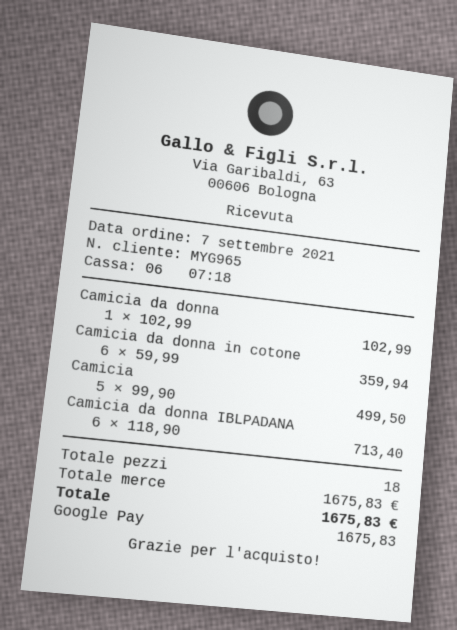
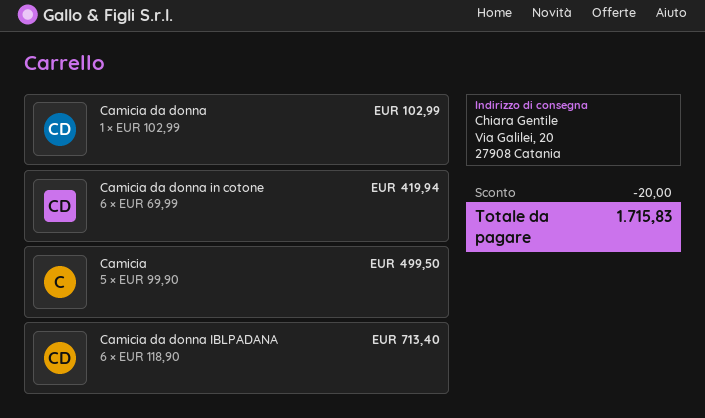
Camicia da donna in cotone: 6 x 59.99 = 359.94 -> 6 x 69.99 = 419.94
discount: none -> 20.00
total: 1675.83 -> 1715.83

